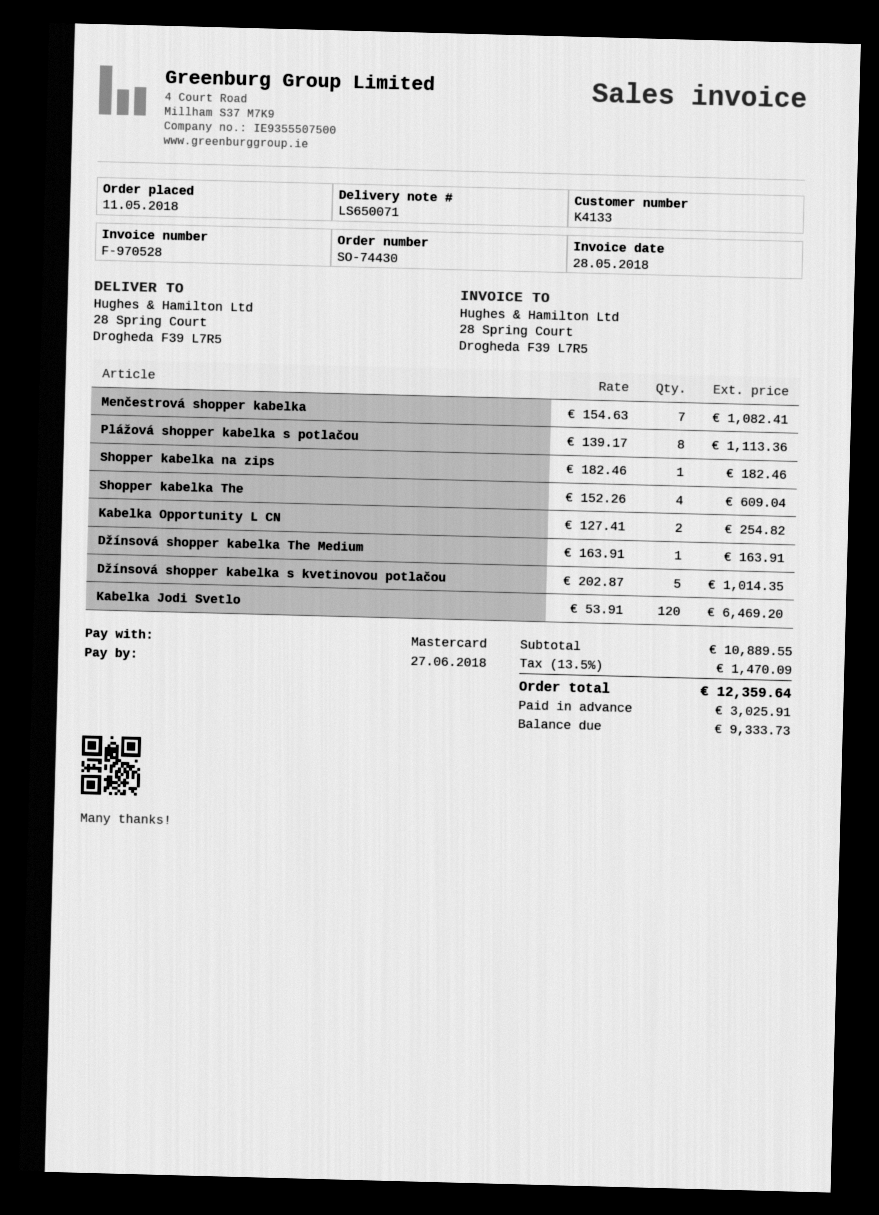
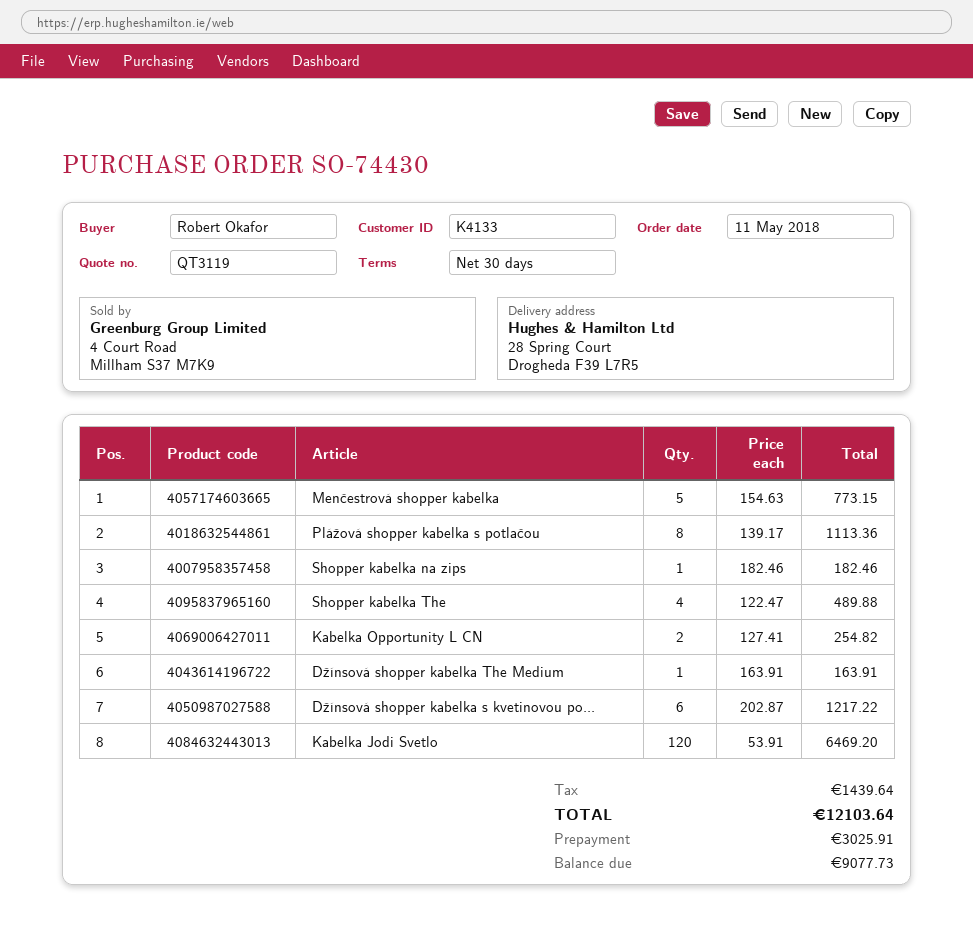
Menčestrová shopper kabelka: 7 x 154.63 = 1082.41 -> 5 x 154.63 = 773.15
Shopper kabelka The: 4 x 152.26 = 609.04 -> 4 x 122.47 = 489.88
Džínsová shopper kabelka s kvetinovou potlačou: 5 x 202.87 = 1014.35 -> 6 x 202.87 = 1217.22
tax: 1470.09 -> 1439.64
total: 12359.64 -> 12103.64
balance: 9333.73 -> 9077.73

